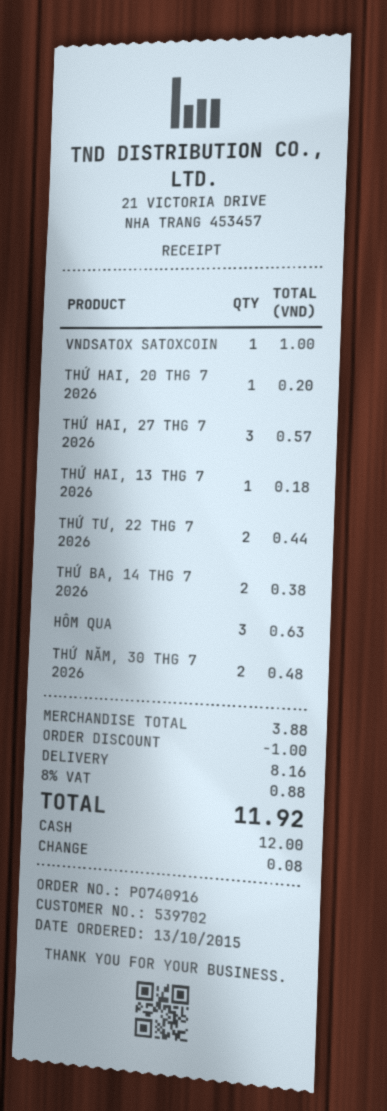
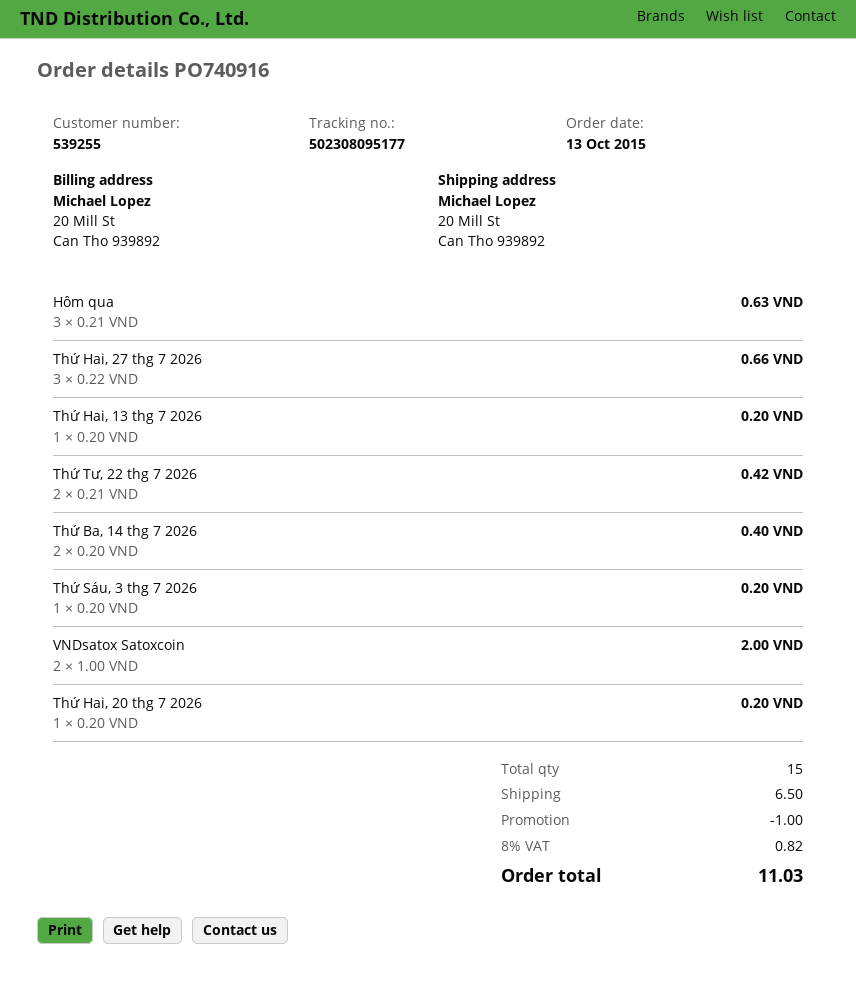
customer number: 539702 -> 539255
VNDSATOX SATOXCOIN: 1 for 1.00 -> 2 for 2.00
THỨ HAI, 27 THG 7 2026: 3 for 0.57 -> 3 for 0.66
THỨ HAI, 13 THG 7 2026: 1 for 0.18 -> 1 for 0.20
THỨ TƯ, 22 THG 7 2026: 2 for 0.44 -> 2 for 0.42
THỨ BA, 14 THG 7 2026: 2 for 0.38 -> 2 for 0.40
THỨ NĂM, 30 THG 7 2026: 2 for 0.48 -> none
Thứ Sáu, 3 thg 7 2026: none -> 1 for 0.20
shipping: 8.16 -> 6.50
tax: 8% = 0.88 -> 8% = 0.82
total: 11.92 -> 11.03

